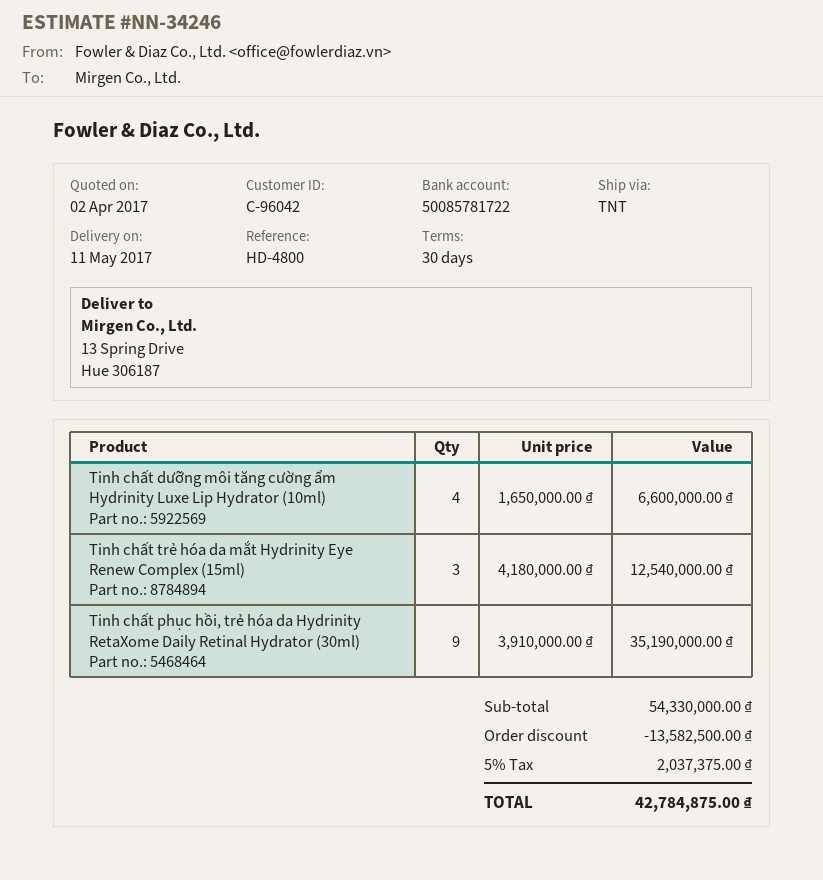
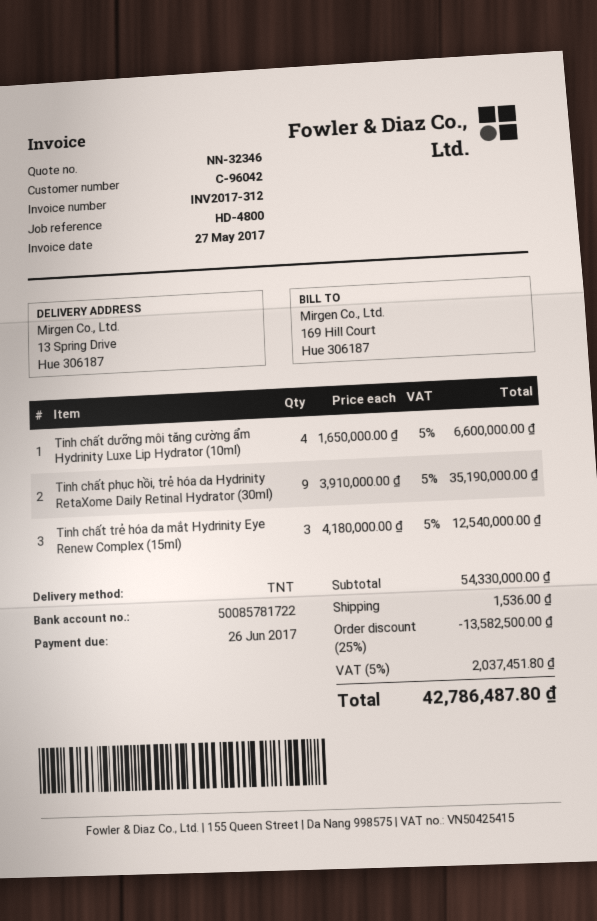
quote number: NN-34246 -> NN-32346
shipping: none -> 1536.00
tax: 5% = 2037375.00 -> 5% = 2037451.80
total: 42784875.00 -> 42786487.80

